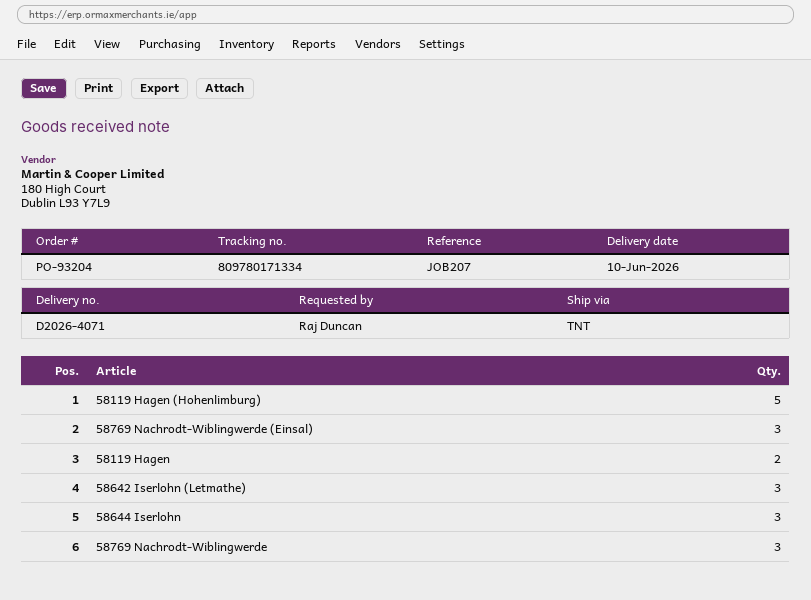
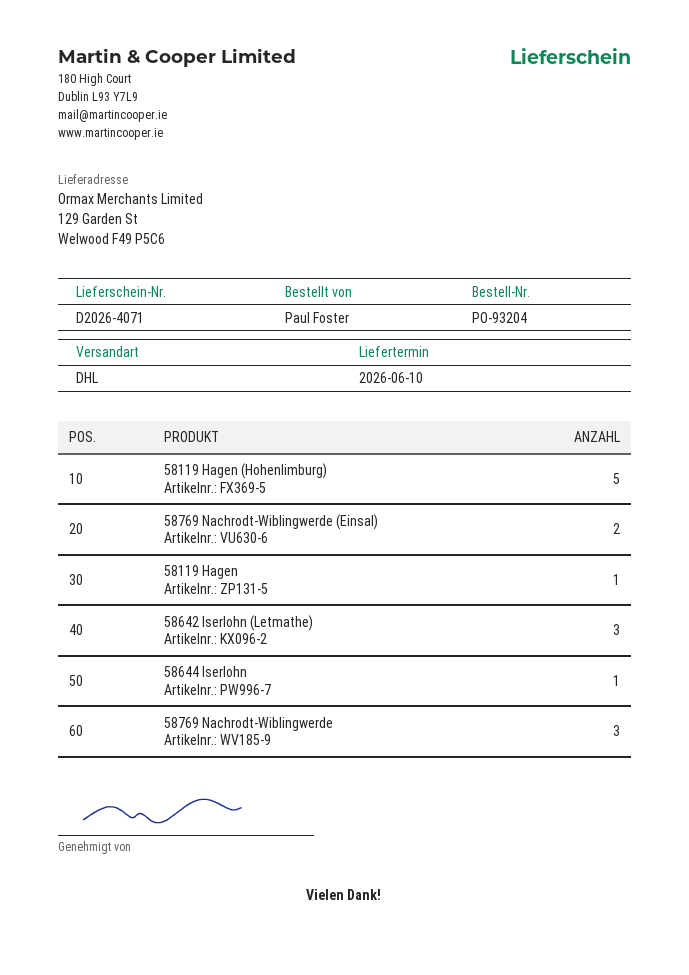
ordered by: Raj Duncan -> Paul Foster
shipping method: TNT -> DHL
58769 Nachrodt-Wiblingwerde (Einsal): 3 -> 2
58119 Hagen: 2 -> 1
58644 Iserlohn: 3 -> 1

